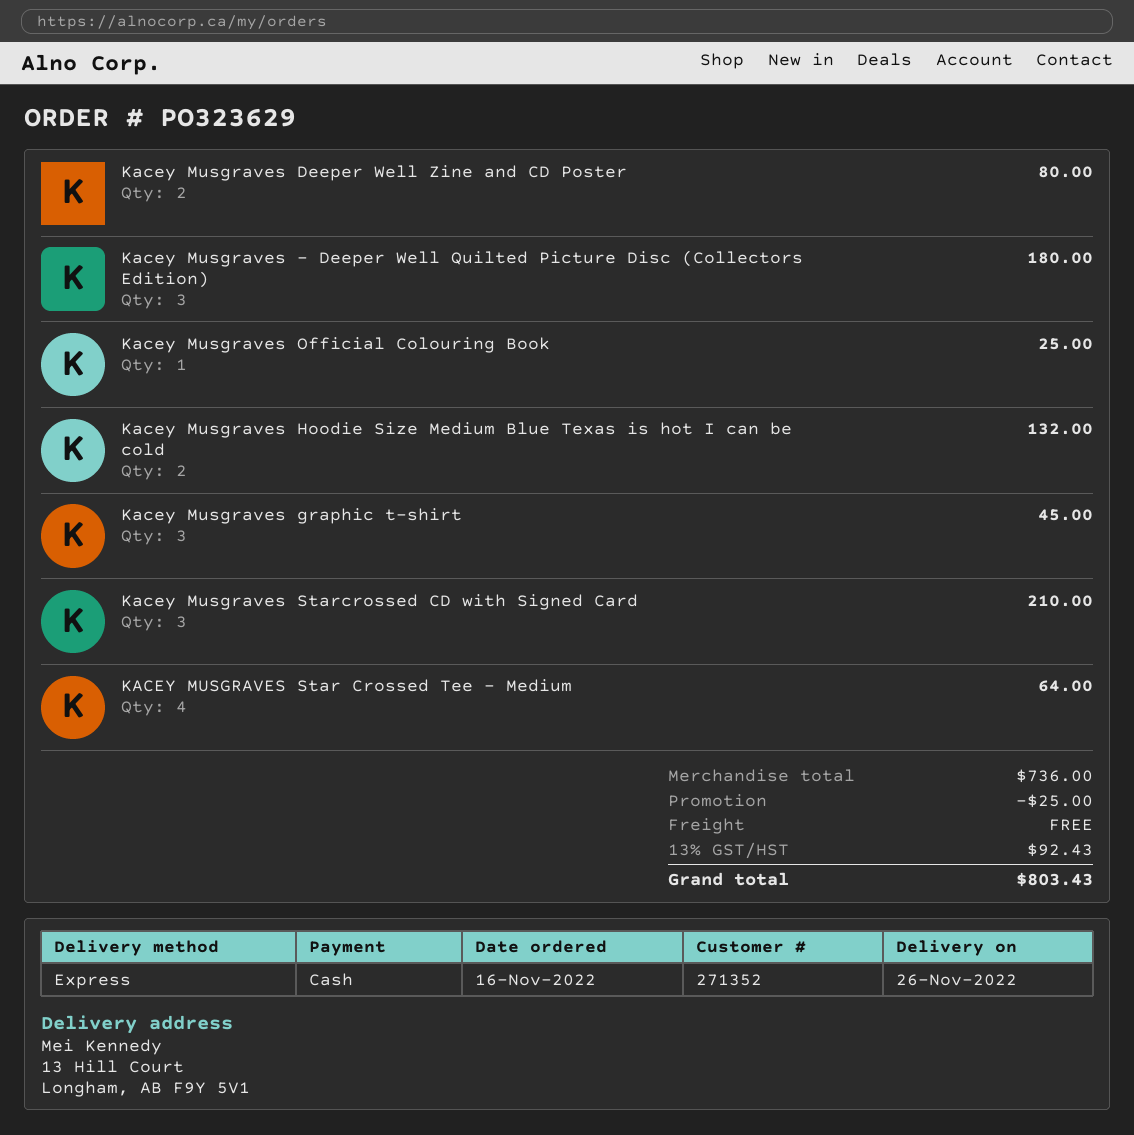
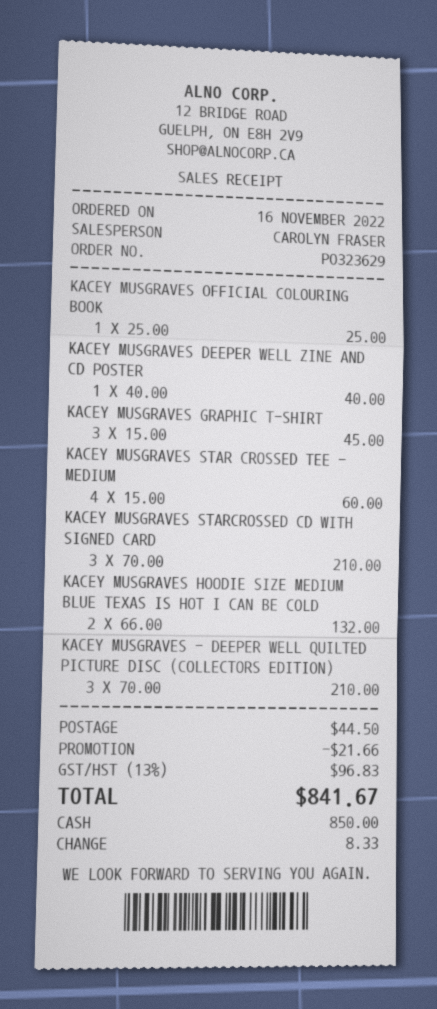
Kacey Musgraves Deeper Well Zine and CD Poster: 2 for 80.00 -> 1 for 40.00
Kacey Musgraves - Deeper Well Quilted Picture Disc (Collectors Edition): 3 for 180.00 -> 3 for 210.00
KACEY MUSGRAVES Star Crossed Tee - Medium: 4 for 64.00 -> 4 for 60.00
discount: 25.00 -> 21.66
shipping: 0.00 -> 44.50
tax: 13% = 92.43 -> 13% = 96.83
total: 803.43 -> 841.67

